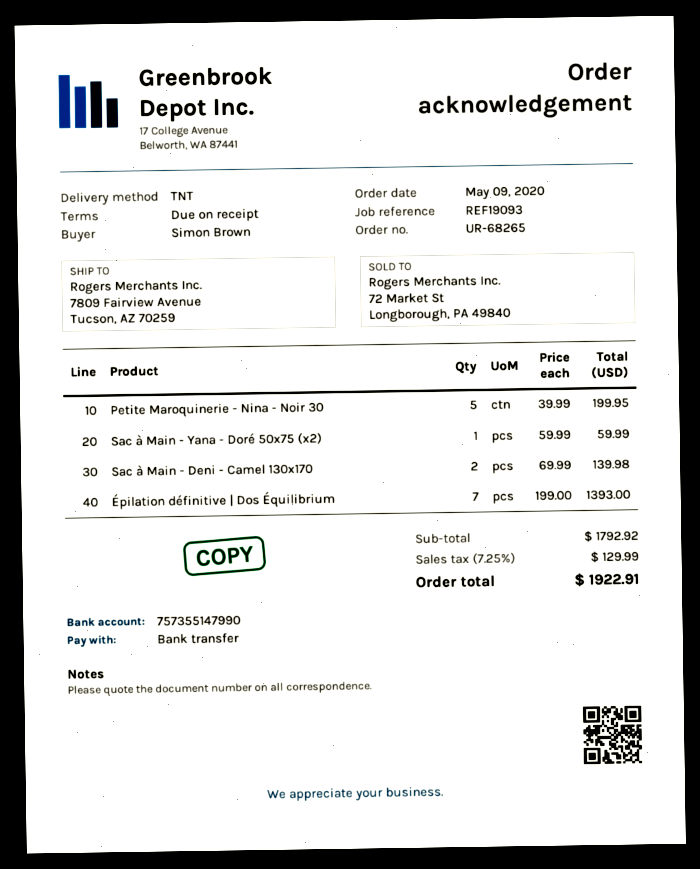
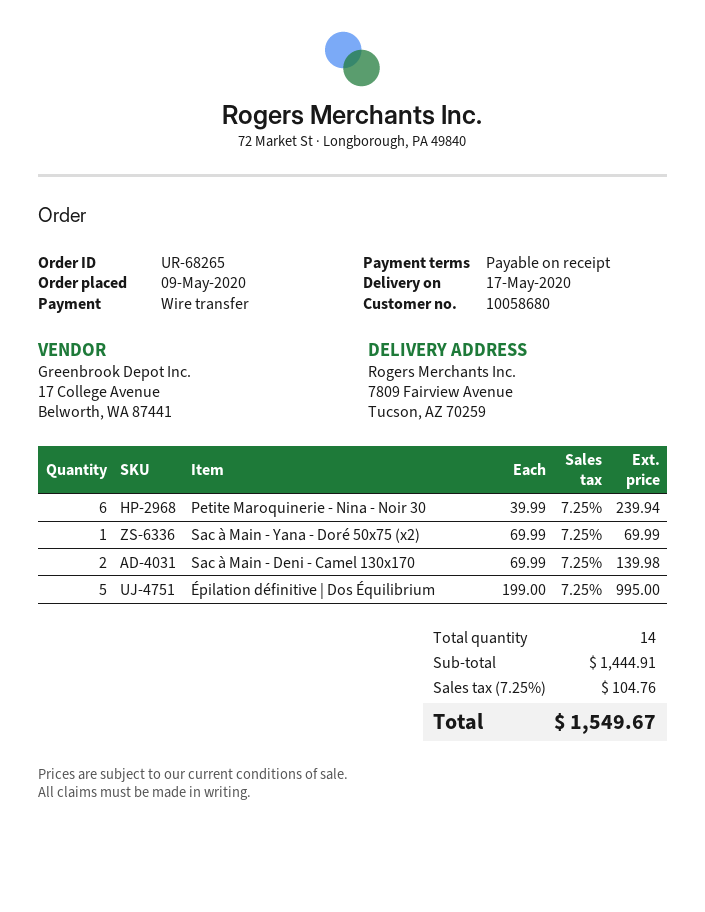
Petite Maroquinerie - Nina - Noir 30: 5 x 39.99 = 199.95 -> 6 x 39.99 = 239.94
Sac à Main - Yana - Doré 50x75 (x2): 1 x 59.99 = 59.99 -> 1 x 69.99 = 69.99
Épilation définitive | Dos Équilibrium: 7 x 199.00 = 1393.00 -> 5 x 199.00 = 995.00
subtotal: 1792.92 -> 1444.91
tax: 7.25% = 129.99 -> 7.25% = 104.76
total: 1922.91 -> 1549.67

